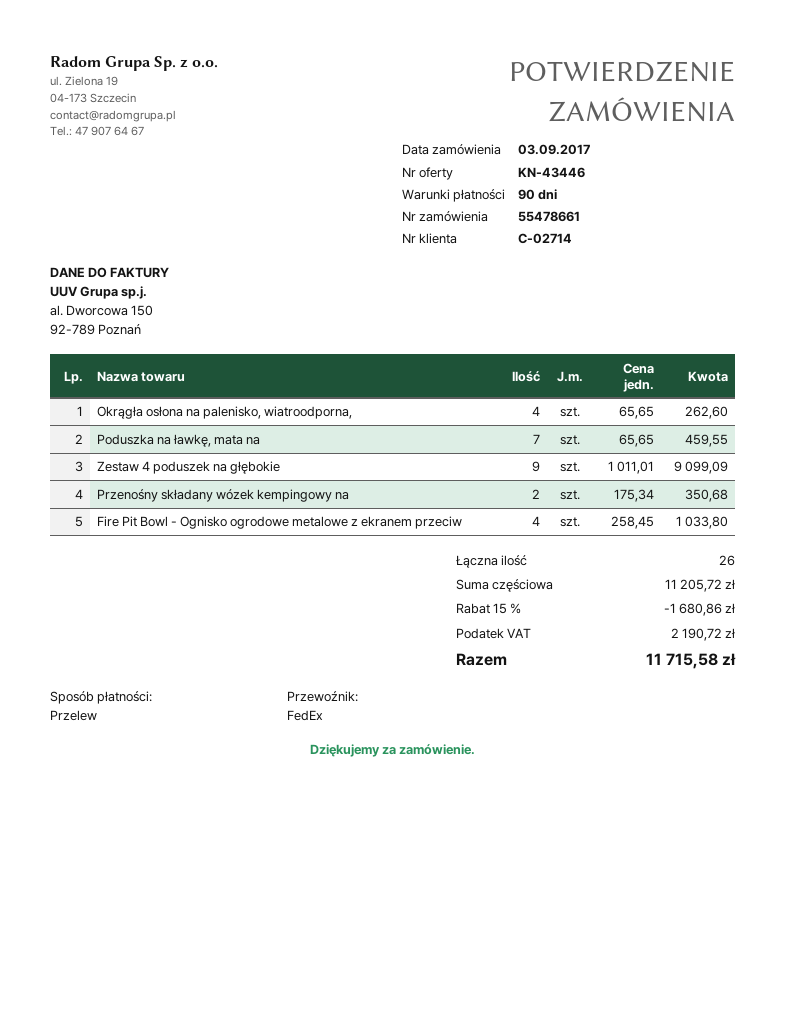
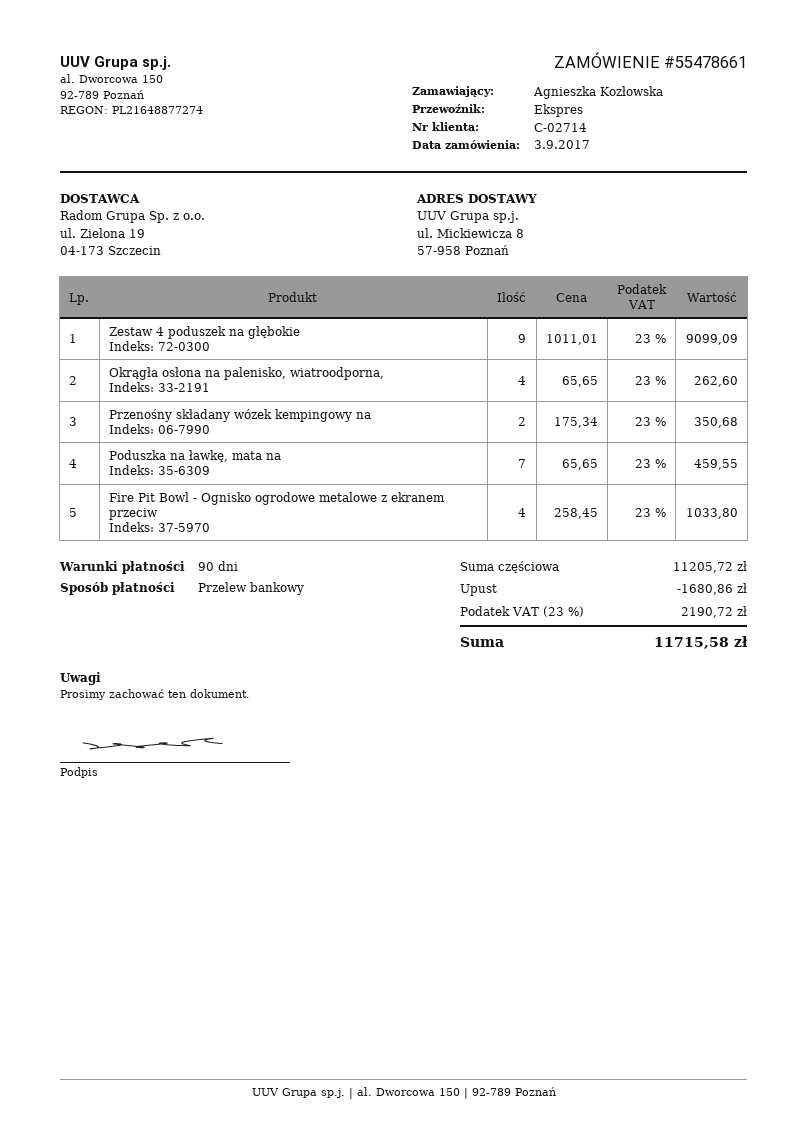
shipping method: FedEx -> express

